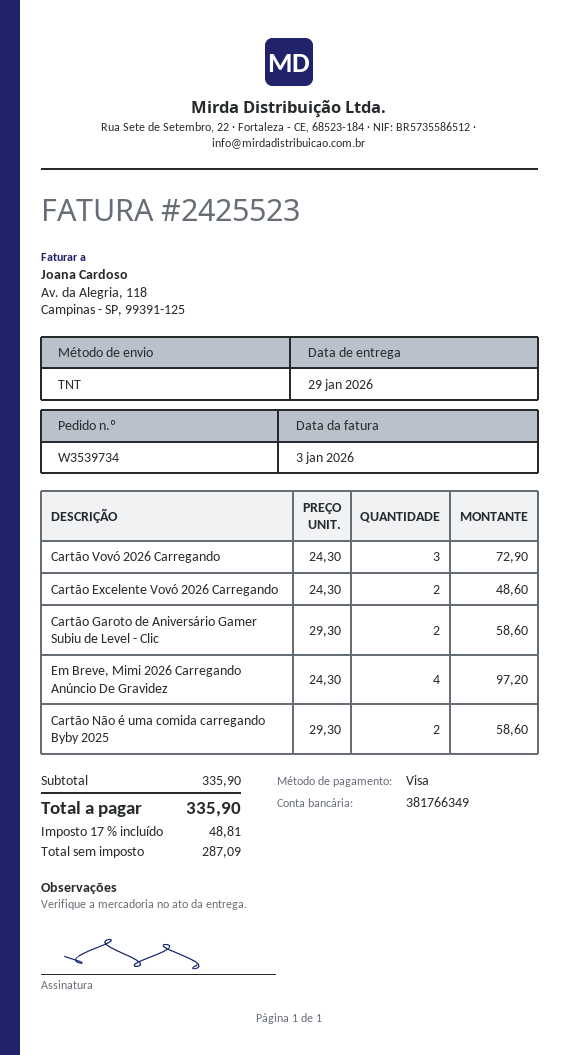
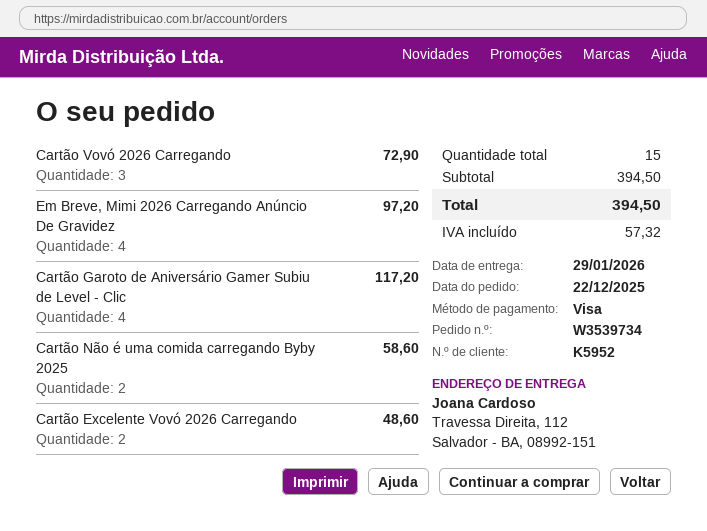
Cartão Garoto de Aniversário Gamer Subiu de Level - Clic: 2 for 58.60 -> 4 for 117.20
subtotal: 335.90 -> 394.50
tax: 48.81 -> 57.32
total: 335.90 -> 394.50

